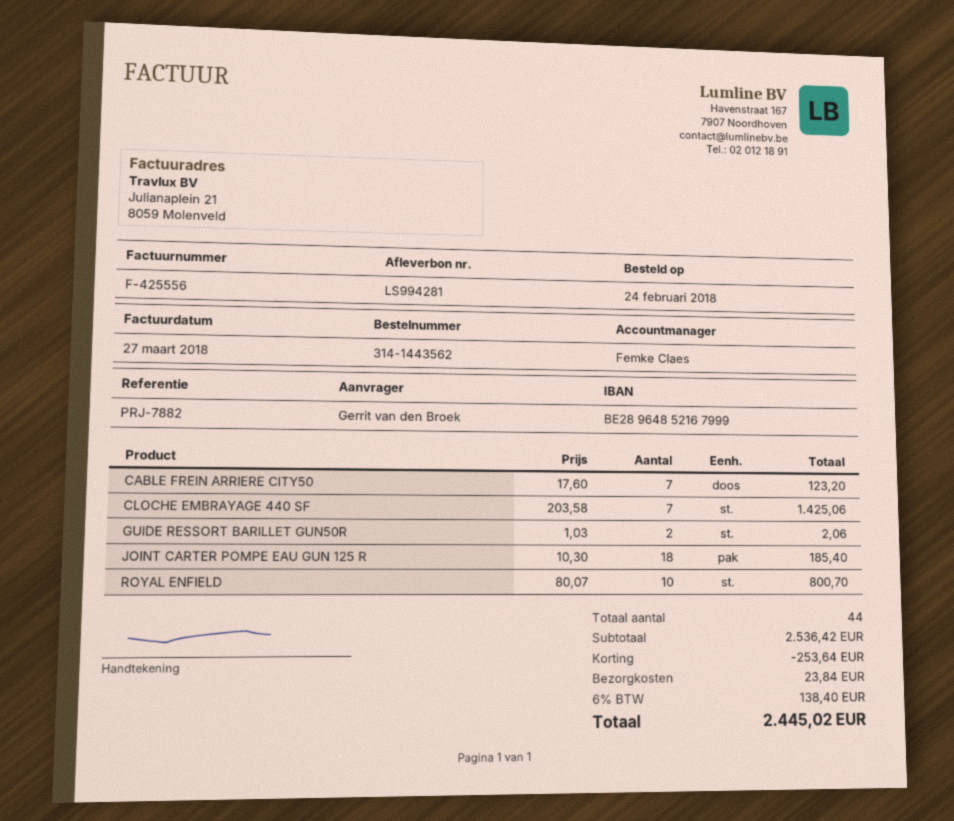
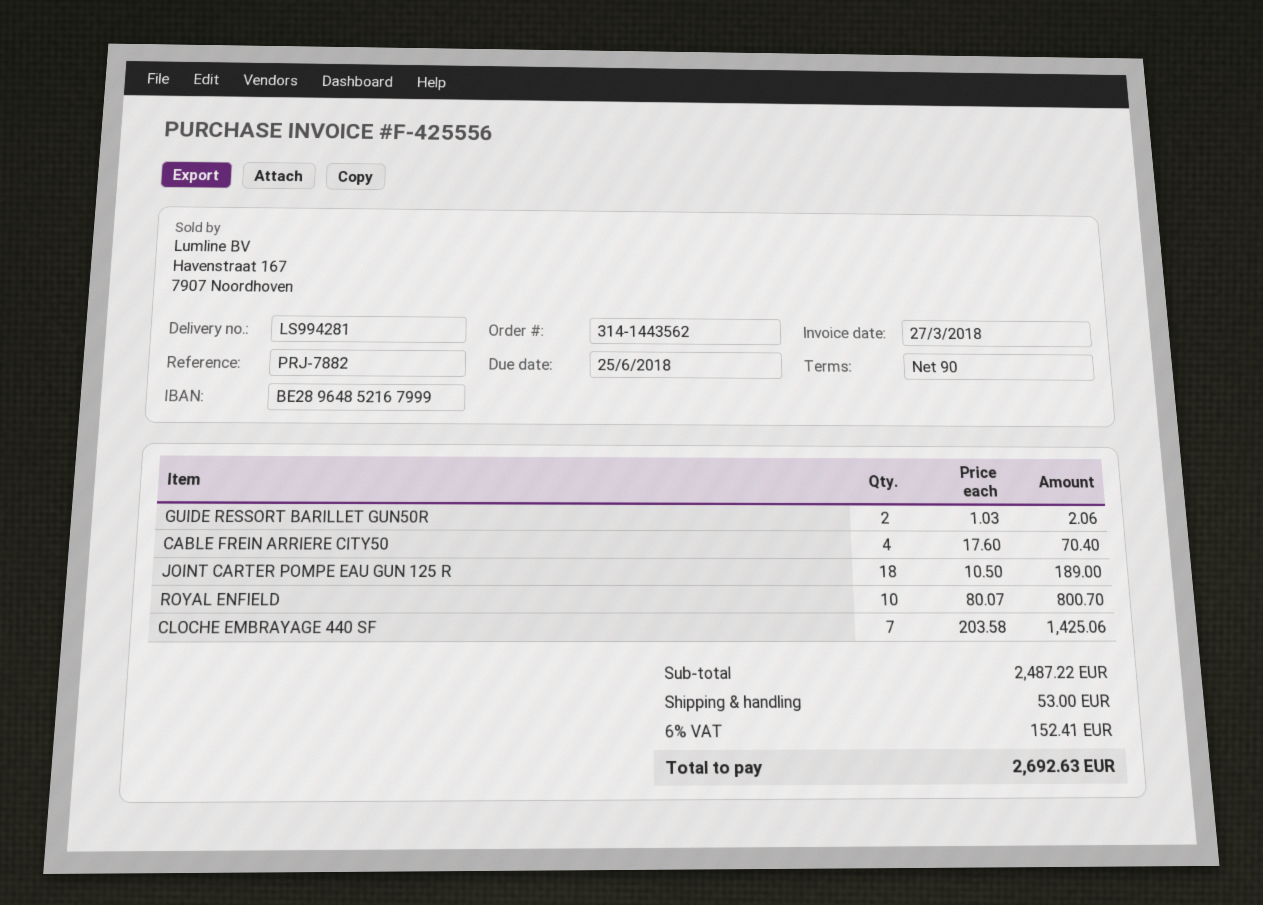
CABLE FREIN ARRIERE CITY50: 7 x 17.60 = 123.20 -> 4 x 17.60 = 70.40
JOINT CARTER POMPE EAU GUN 125 R: 18 x 10.30 = 185.40 -> 18 x 10.50 = 189.00
subtotal: 2536.42 -> 2487.22
discount: 253.64 -> none
shipping: 23.84 -> 53.00
tax: 6% = 138.40 -> 6% = 152.41
total: 2445.02 -> 2692.63

